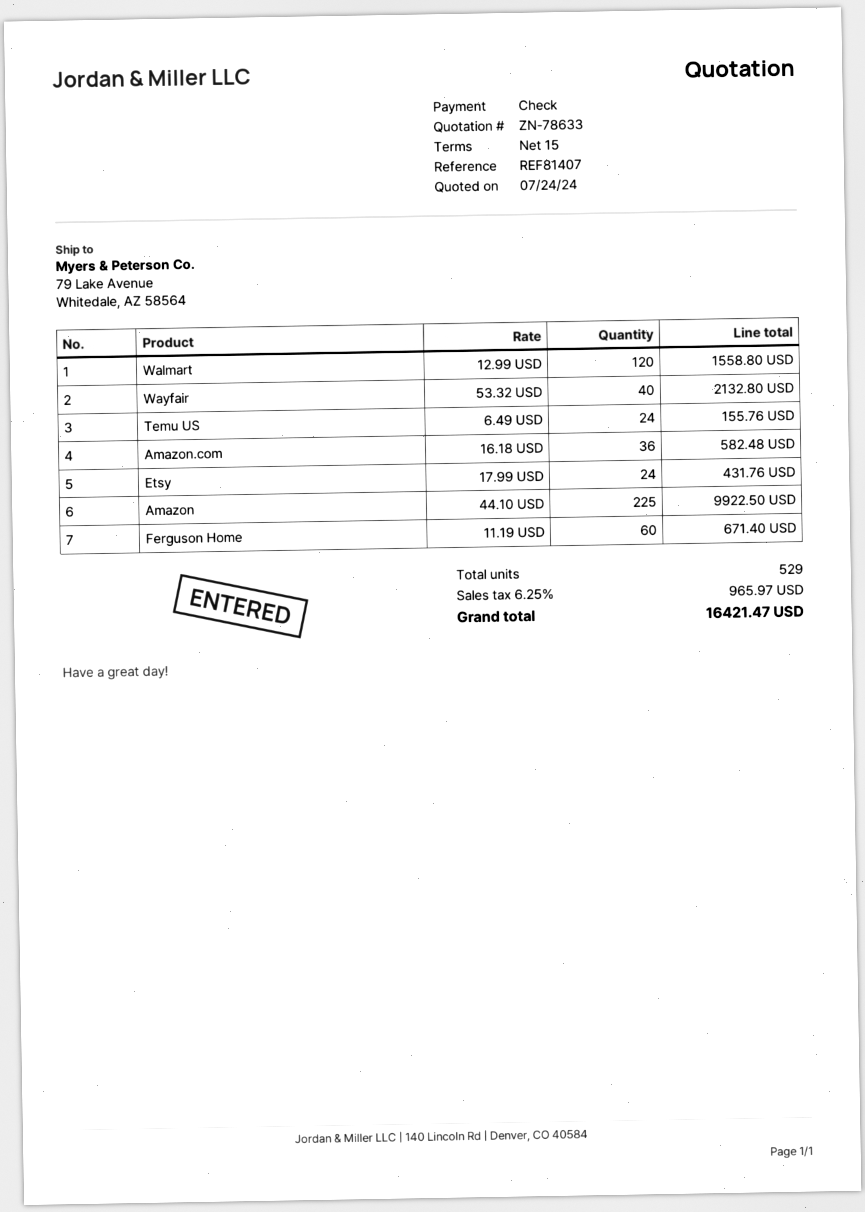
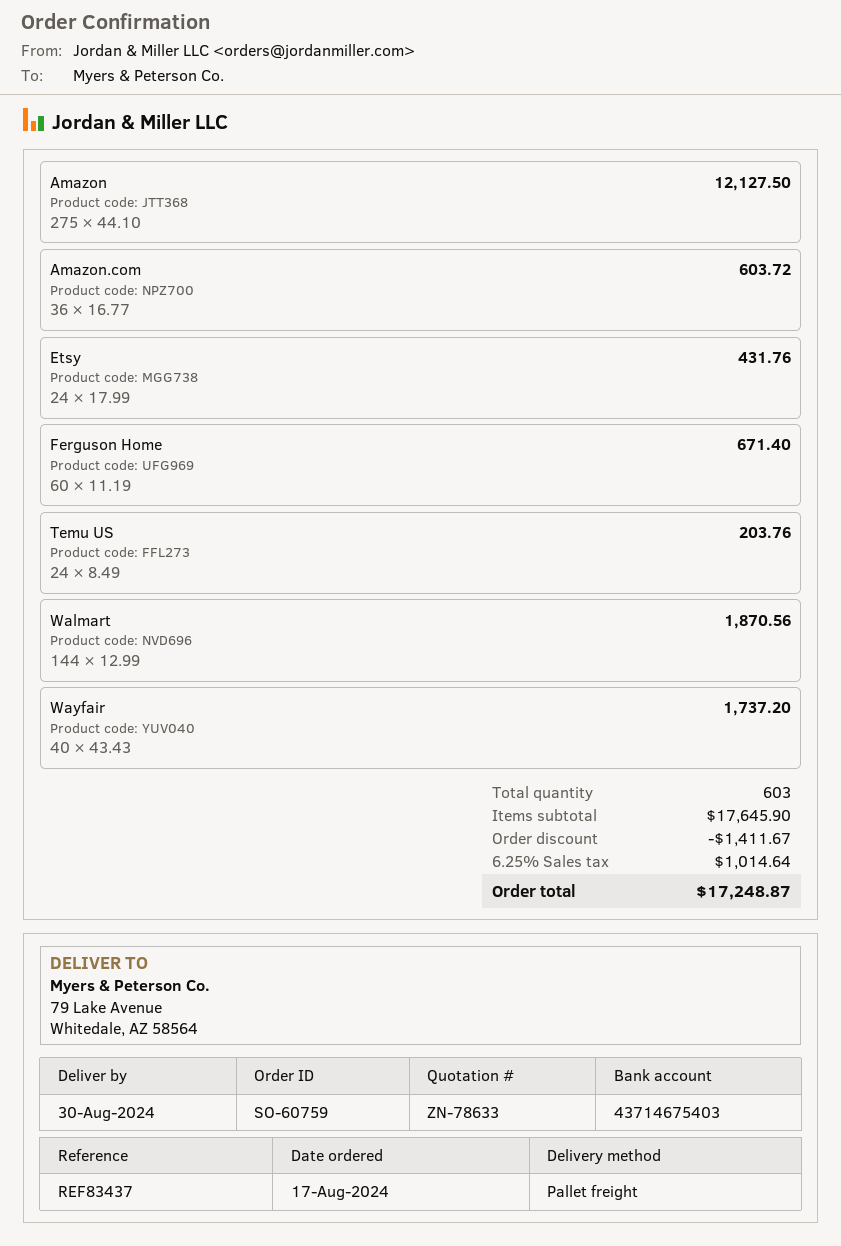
reference: REF81407 -> REF83437
Walmart: 120 x 12.99 = 1558.80 -> 144 x 12.99 = 1870.56
Wayfair: 40 x 53.32 = 2132.80 -> 40 x 43.43 = 1737.20
Temu US: 24 x 6.49 = 155.76 -> 24 x 8.49 = 203.76
Amazon.com: 36 x 16.18 = 582.48 -> 36 x 16.77 = 603.72
Amazon: 225 x 44.10 = 9922.50 -> 275 x 44.10 = 12127.50
total quantity: 529 -> 603
discount: none -> 1411.67
tax: 6.25% = 965.97 -> 6.25% = 1014.64
total: 16421.47 -> 17248.87

